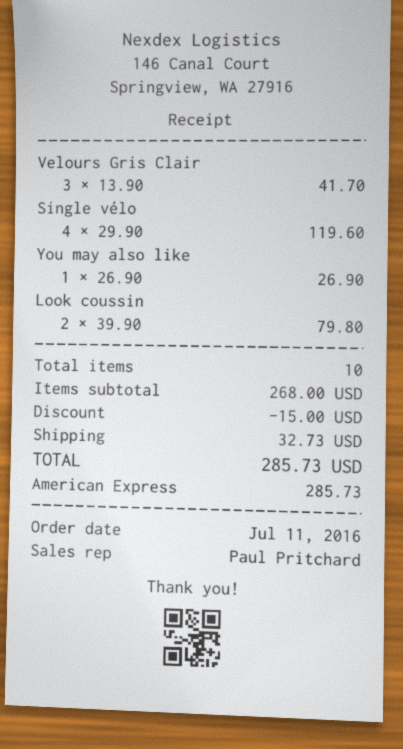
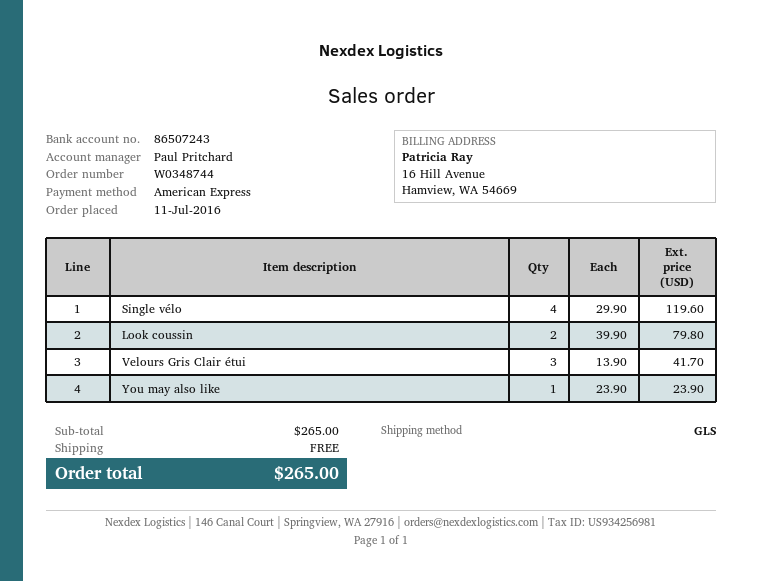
You may also like: 1 x 26.90 = 26.90 -> 1 x 23.90 = 23.90
subtotal: 268.00 -> 265.00
discount: 15.00 -> none
shipping: 32.73 -> 0.00
total: 285.73 -> 265.00

